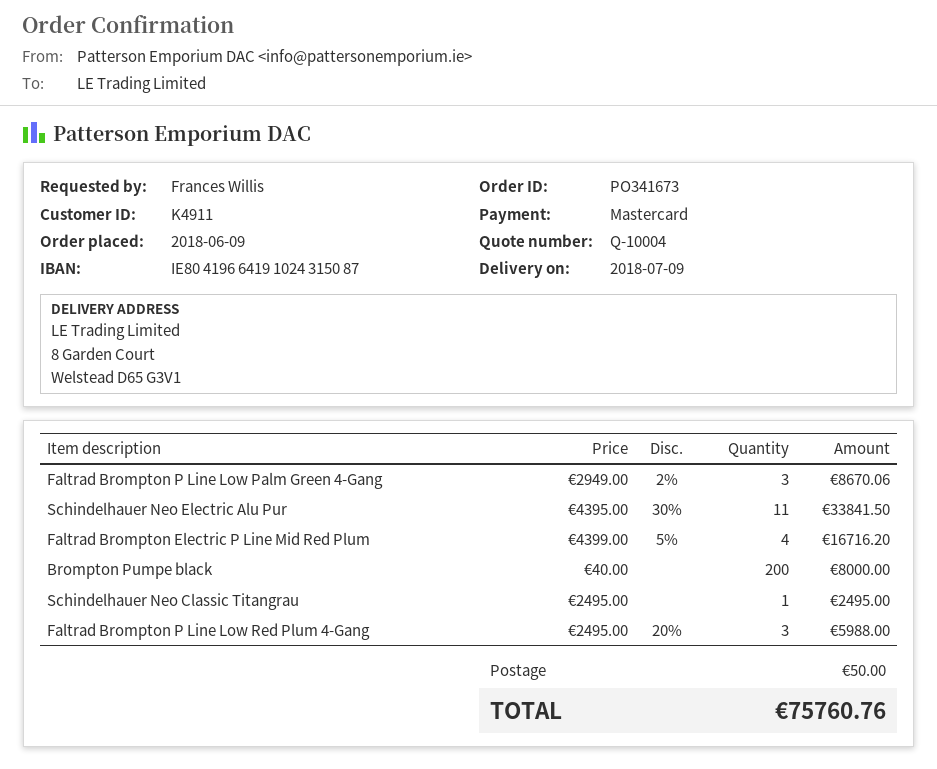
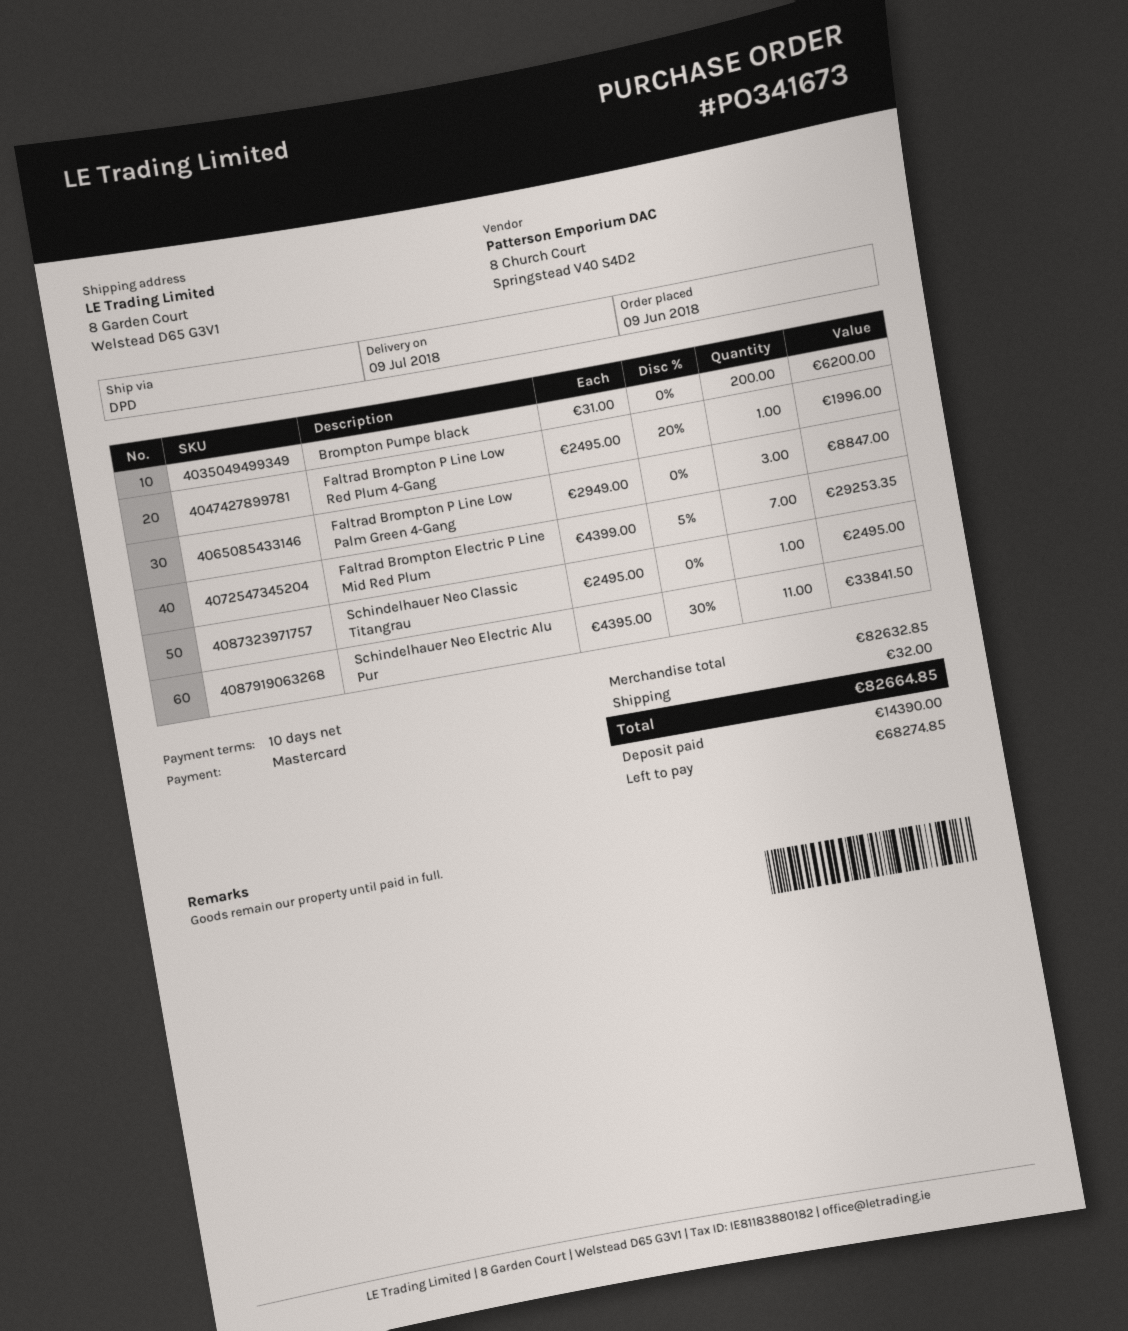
Faltrad Brompton P Line Low Palm Green 4-Gang: 3 x 2949.00 - 2% = 8670.06 -> 3 x 2949.00 = 8847.00
Faltrad Brompton Electric P Line Mid Red Plum: 4 x 4399.00 - 5% = 16716.20 -> 7 x 4399.00 - 5% = 29253.35
Brompton Pumpe black: 200 x 40.00 = 8000.00 -> 200 x 31.00 = 6200.00
Faltrad Brompton P Line Low Red Plum 4-Gang: 3 x 2495.00 - 20% = 5988.00 -> 1 x 2495.00 - 20% = 1996.00
shipping: 50.00 -> 32.00
total: 75760.76 -> 82664.85

